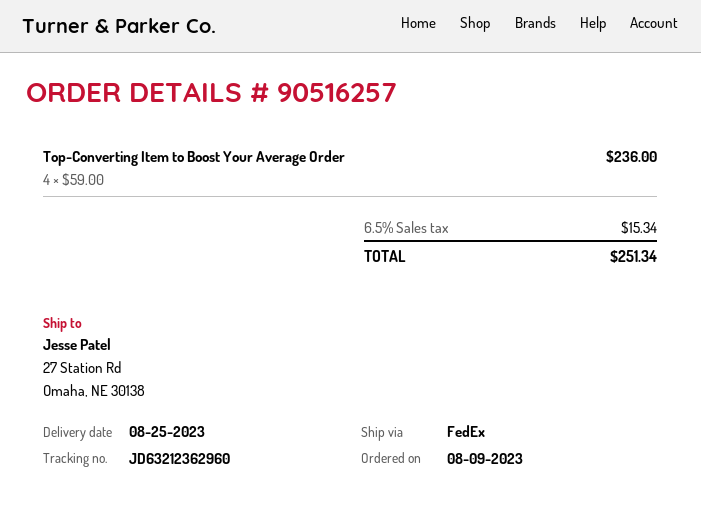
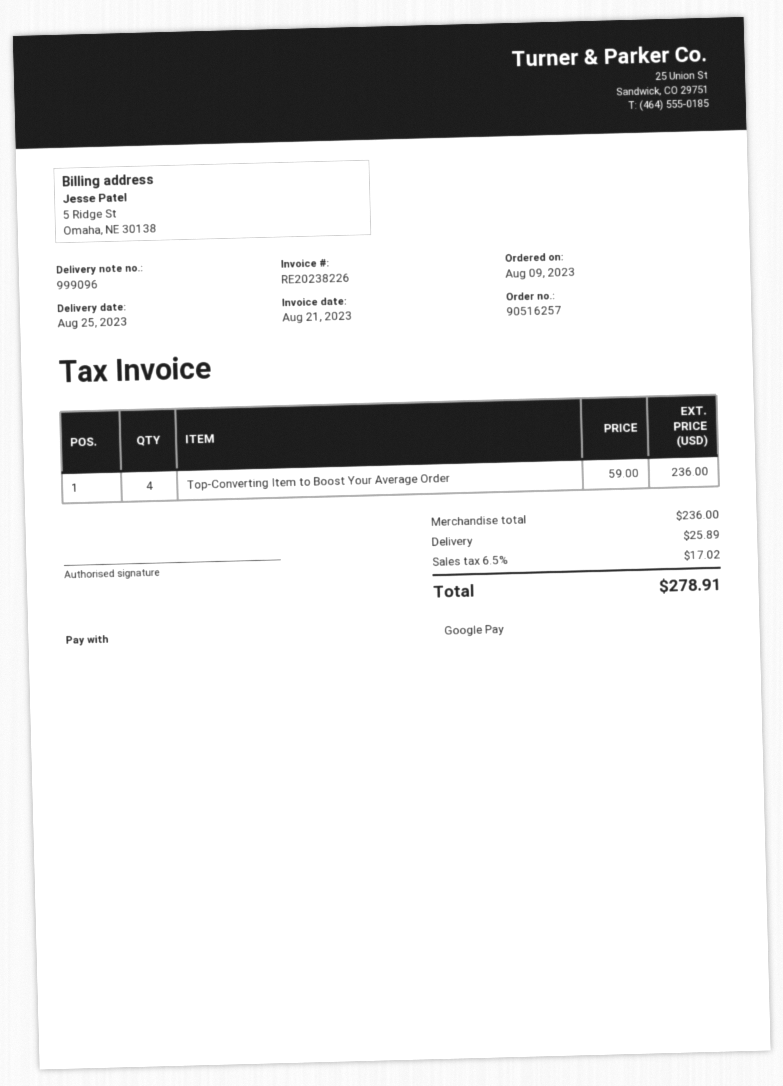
shipping: none -> 25.89
tax: 6.5% = 15.34 -> 6.5% = 17.02
total: 251.34 -> 278.91

